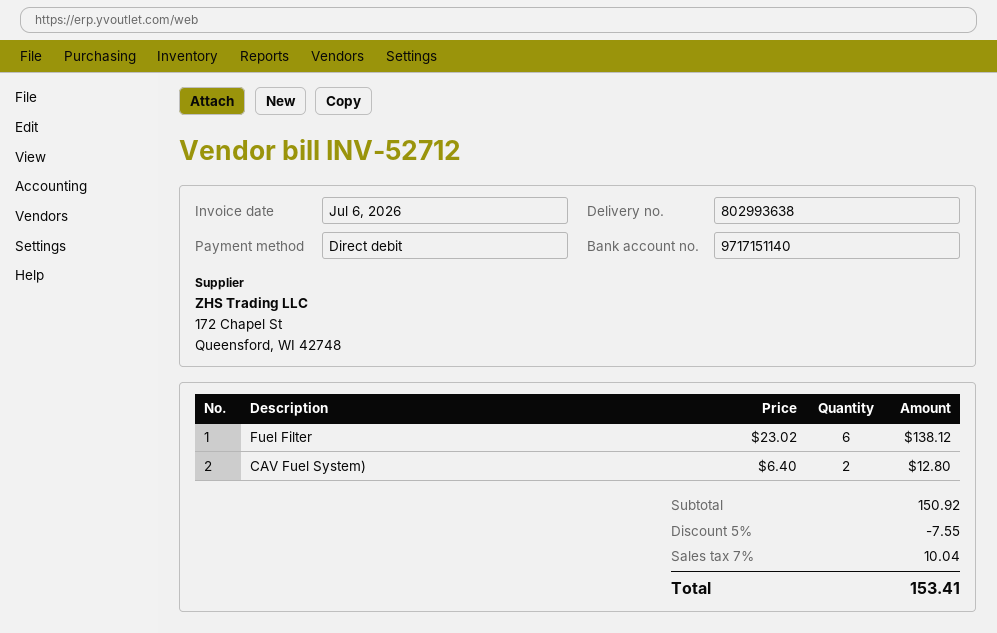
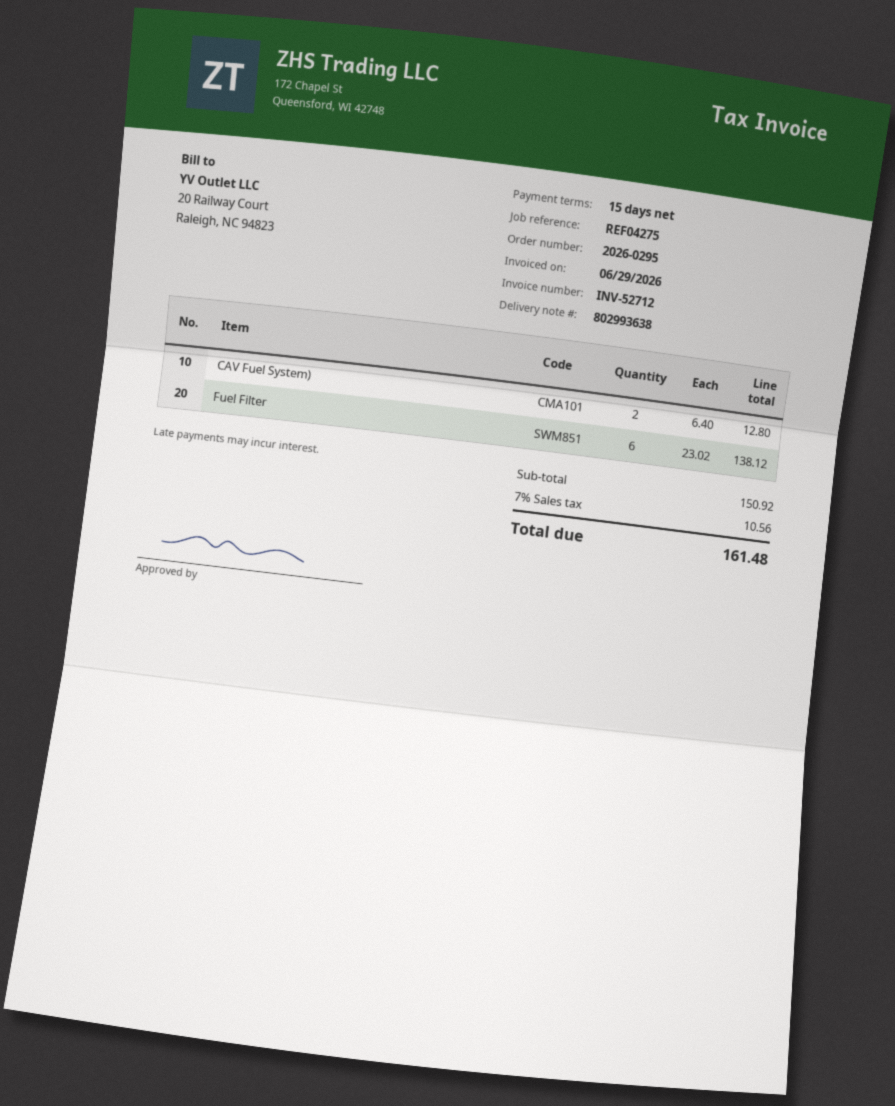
invoice date: 2026-07-06 -> 2026-06-29
discount: 5% = 7.55 -> none
tax: 7% = 10.04 -> 7% = 10.56
total: 153.41 -> 161.48

